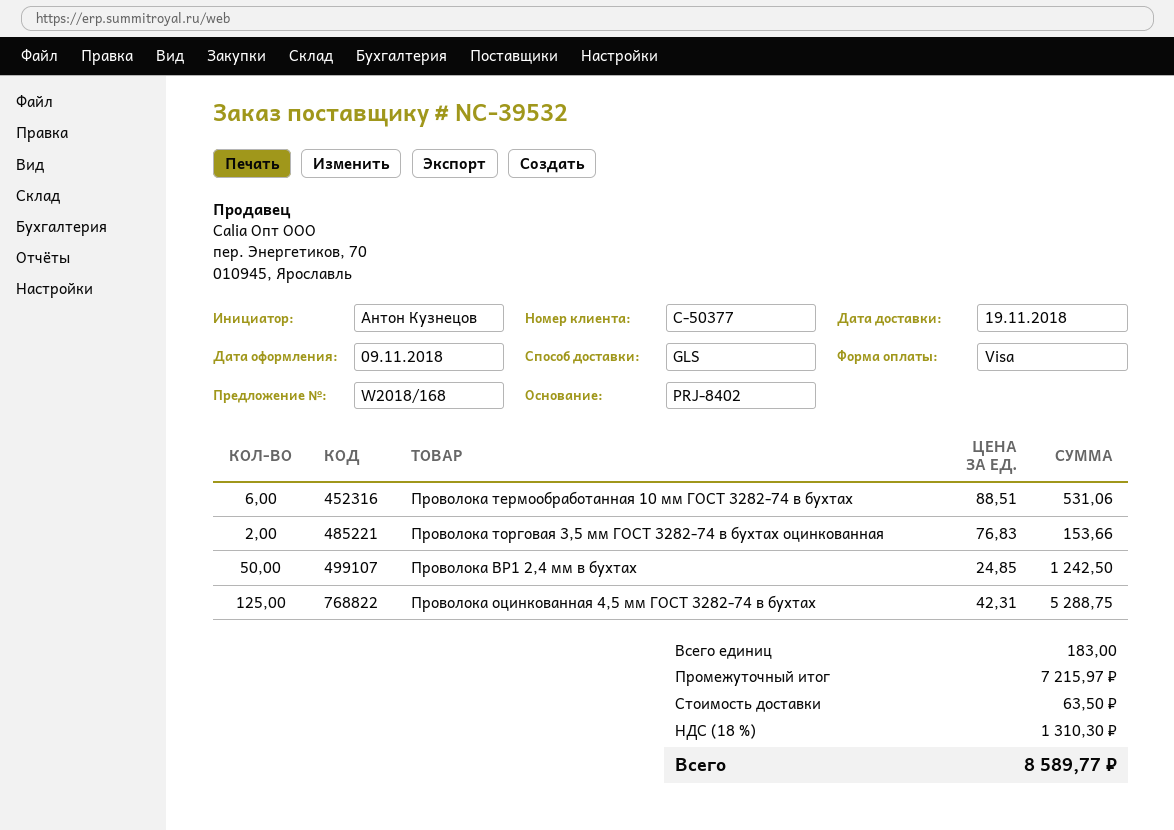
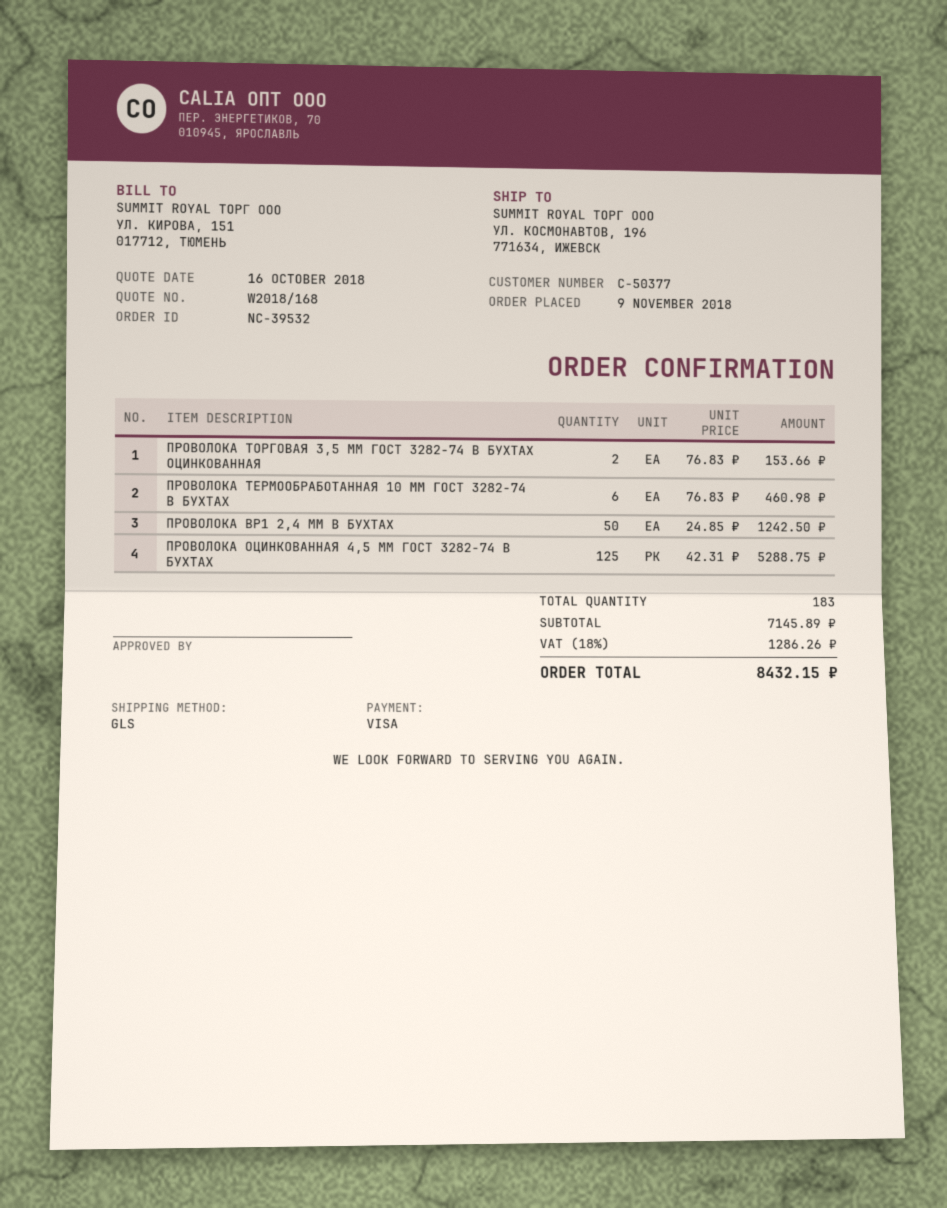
Проволока термообработанная 10 мм ГОСТ 3282-74 в бухтах: 6 x 88.51 = 531.06 -> 6 x 76.83 = 460.98
subtotal: 7215.97 -> 7145.89
shipping: 63.50 -> none
tax: 18% = 1310.30 -> 18% = 1286.26
total: 8589.77 -> 8432.15

